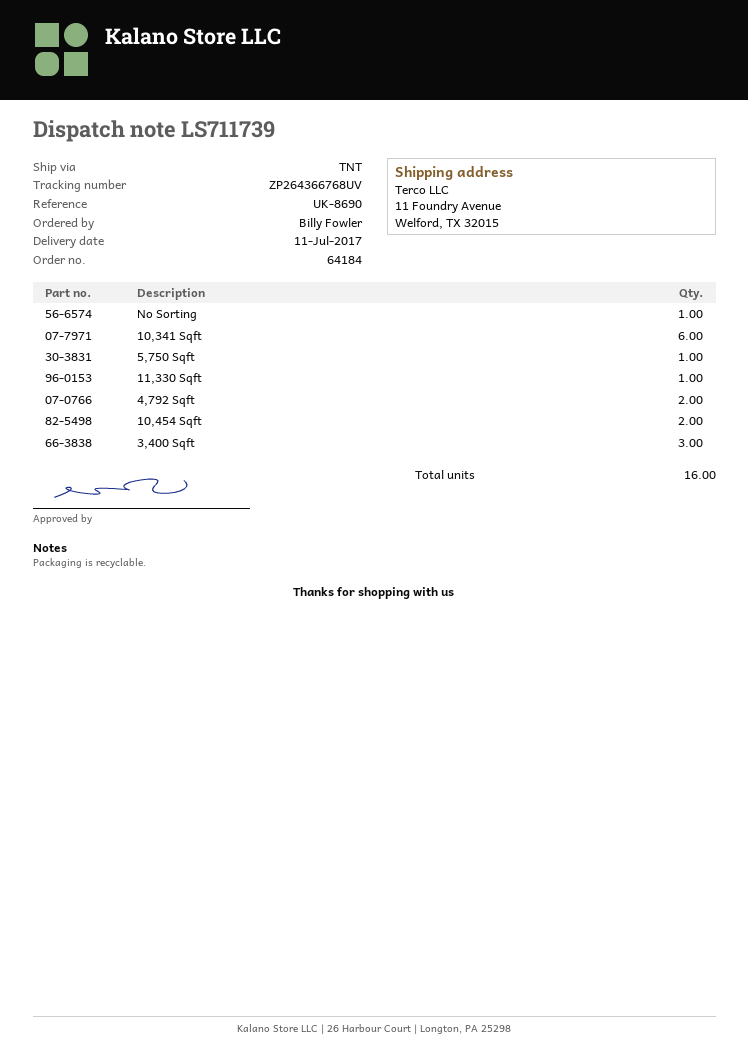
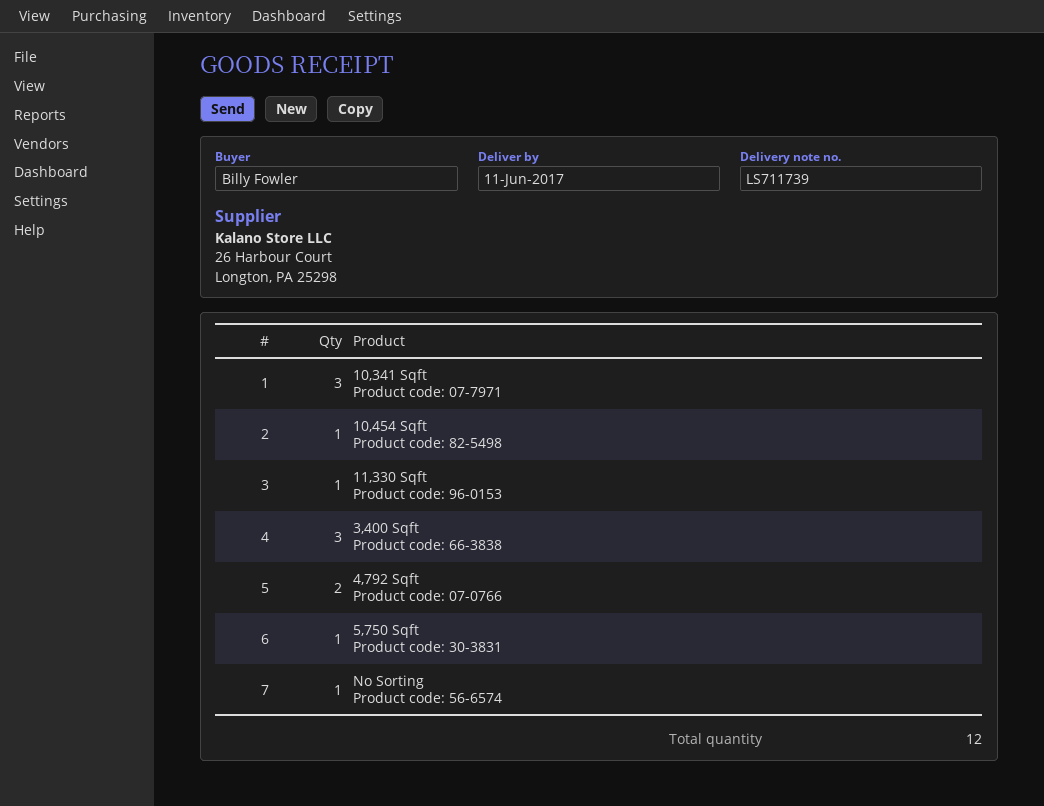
delivery date: 2017-07-11 -> 2017-06-11
10,341 Sqft: 6 -> 3
10,454 Sqft: 2 -> 1
total quantity: 16 -> 12

